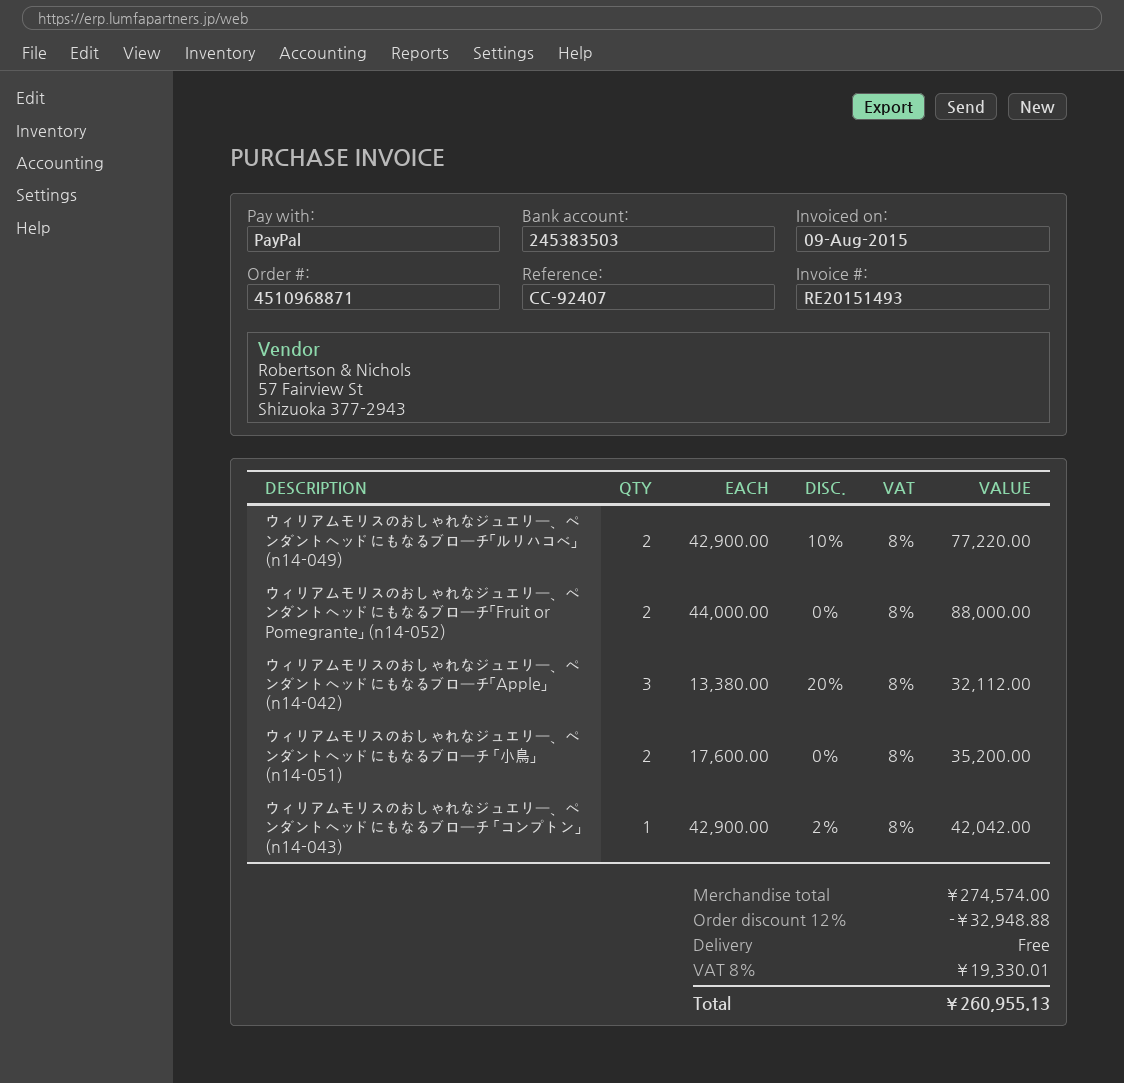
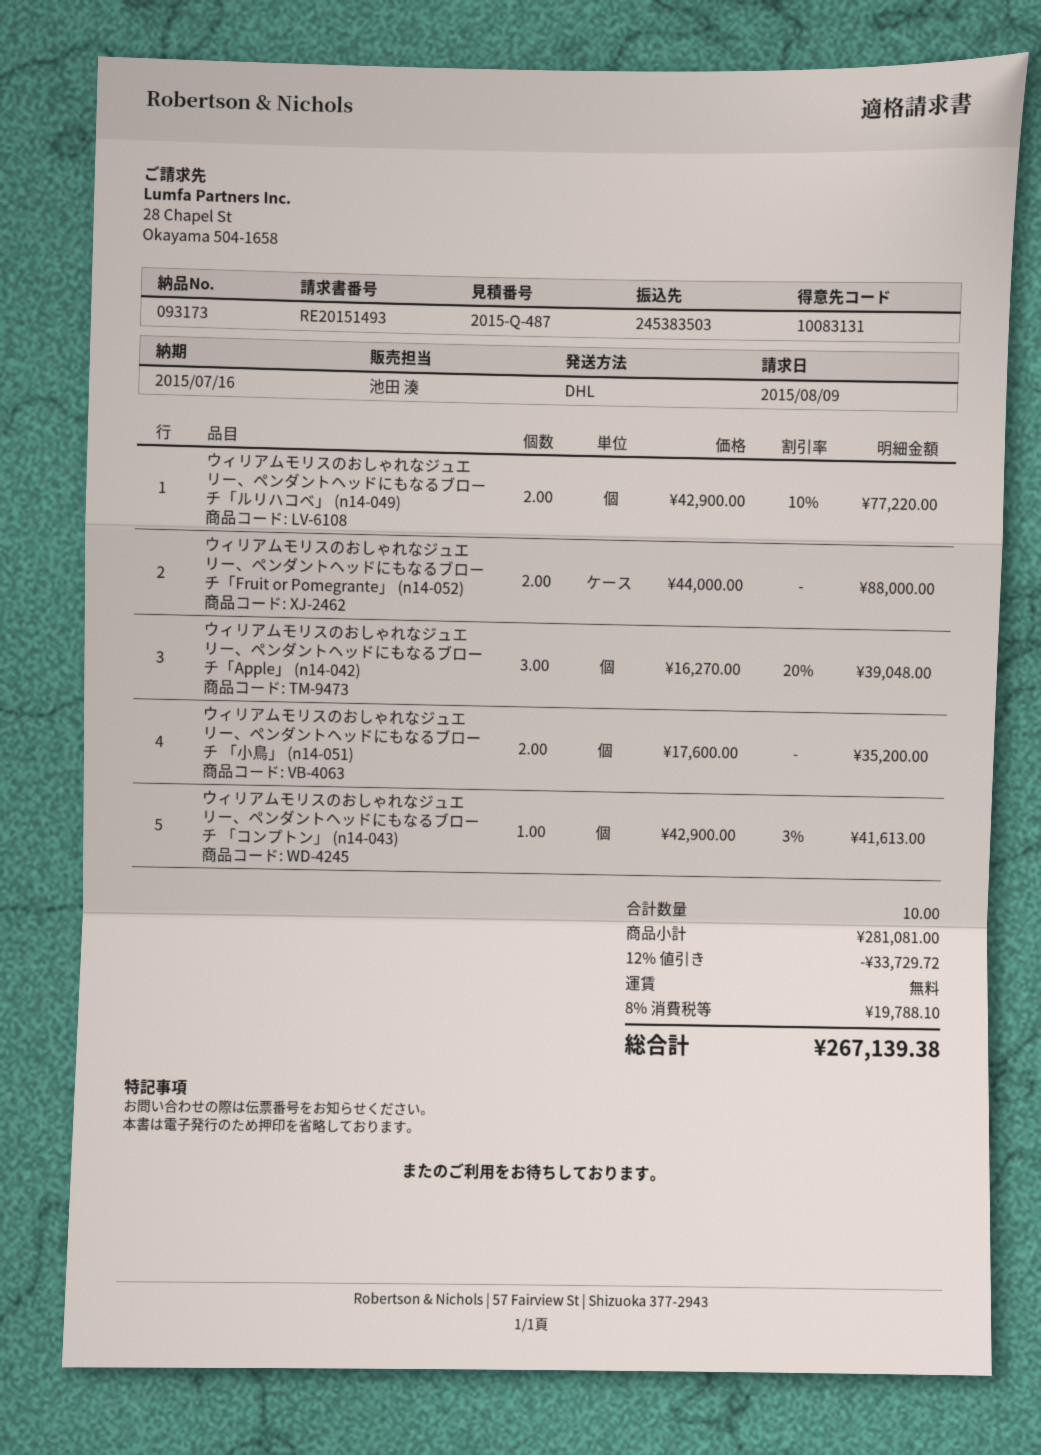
ウィリアムモリスのおしゃれなジュエリー、ペンダントヘッドにもなるブローチ「Apple」 (n14-042): 3 x 13380.00 - 20% = 32112.00 -> 3 x 16270.00 - 20% = 39048.00
ウィリアムモリスのおしゃれなジュエリー、ペンダントヘッドにもなるブローチ 「コンプトン」 (n14-043): 1 x 42900.00 - 2% = 42042.00 -> 1 x 42900.00 - 3% = 41613.00
subtotal: 274574.00 -> 281081.00
discount: 12% = 32948.88 -> 12% = 33729.72
tax: 8% = 19330.01 -> 8% = 19788.10
total: 260955.13 -> 267139.38

